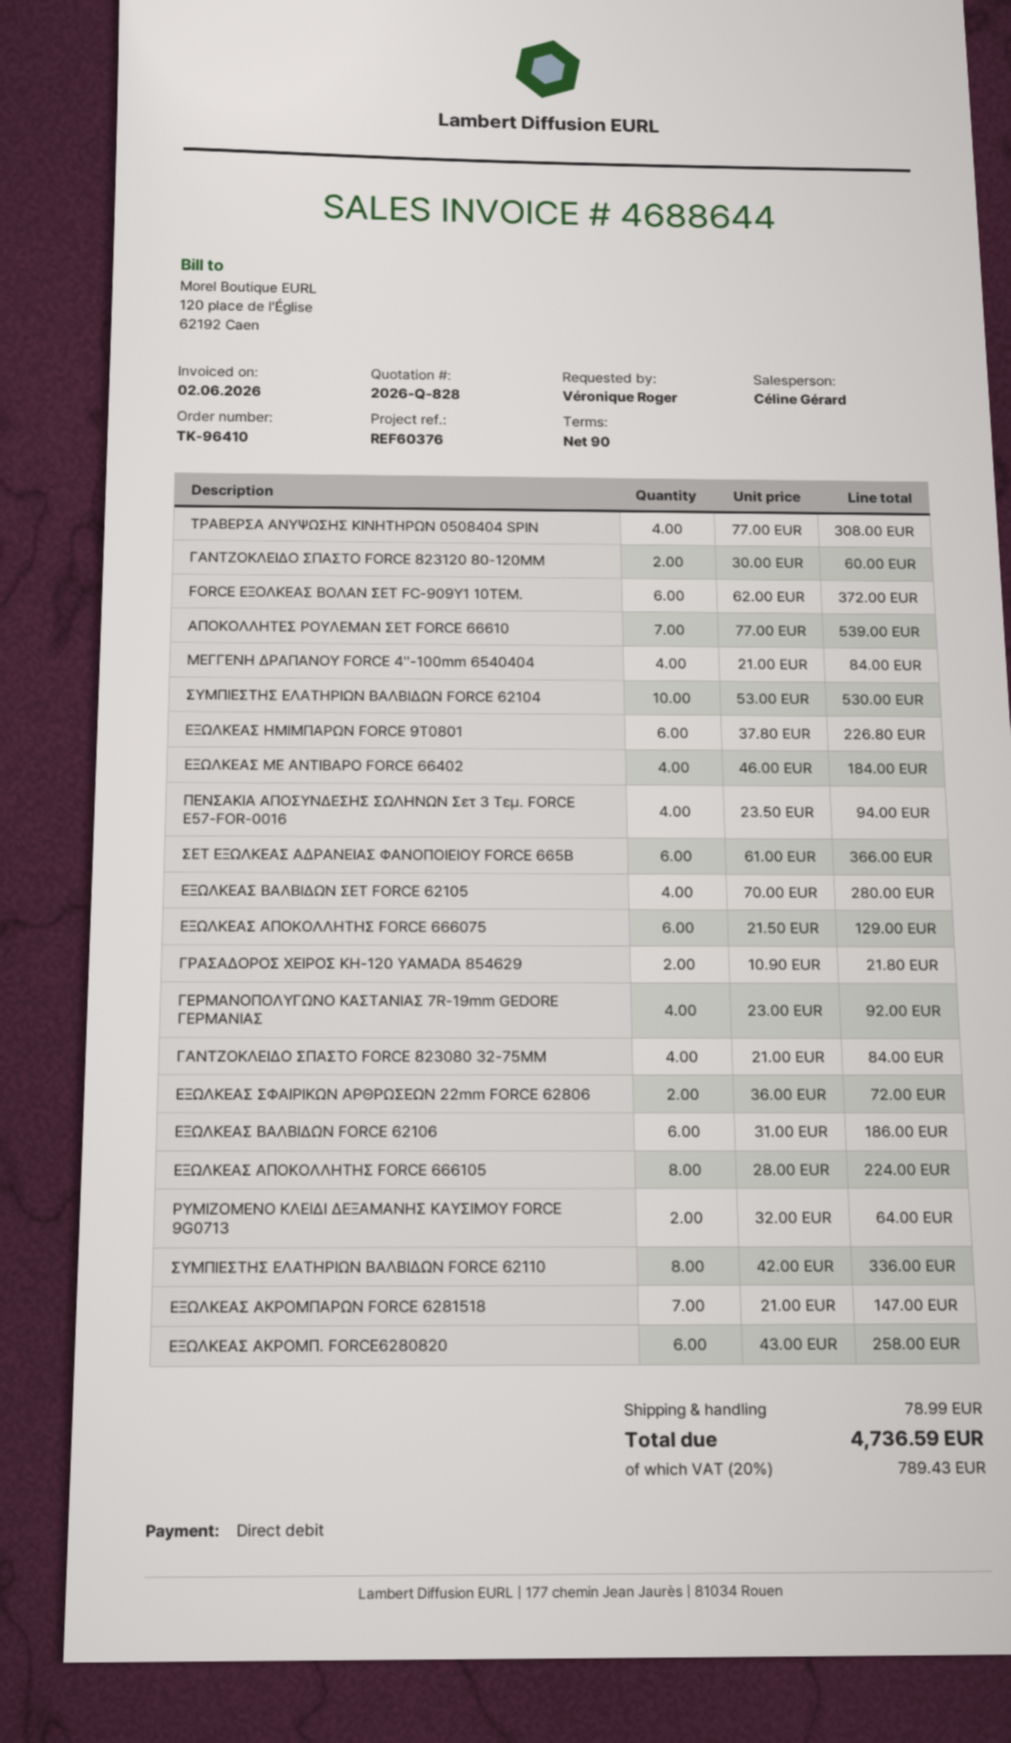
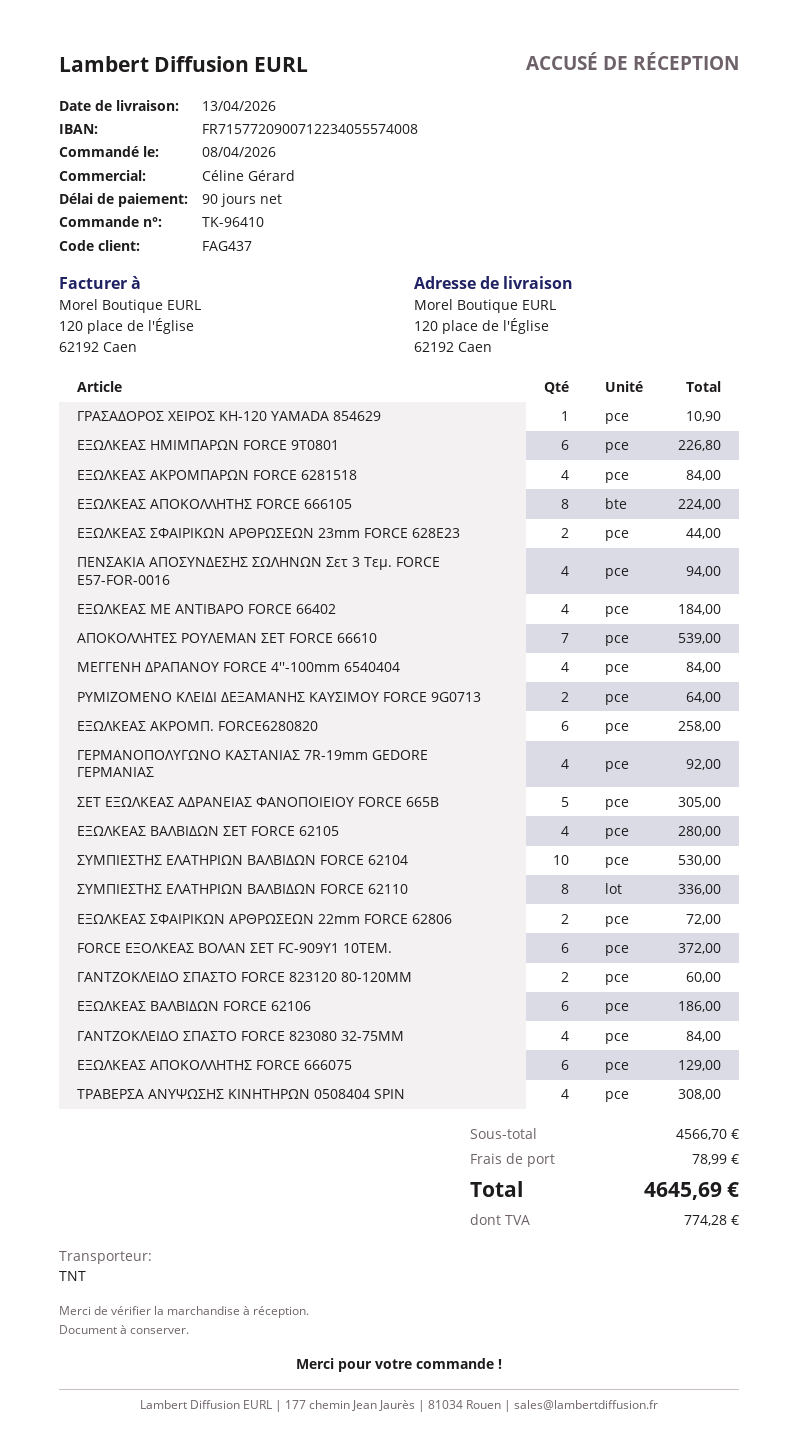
ΣΕΤ ΕΞΩΛΚΕΑΣ ΑΔΡΑΝΕΙΑΣ ΦΑΝΟΠΟΙΕΙΟΥ FORCE 665B: 6 for 366.00 -> 5 for 305.00
ΓΡΑΣΑΔΟΡΟΣ ΧΕΙΡΟΣ KH-120 YAMADA 854629: 2 for 21.80 -> 1 for 10.90
ΕΞΩΛΚΕΑΣ ΑΚΡΟΜΠΑΡΩΝ FORCE 6281518: 7 for 147.00 -> 4 for 84.00
ΕΞΩΛΚΕΑΣ ΣΦΑΙΡΙΚΩΝ ΑΡΘΡΩΣΕΩΝ 23mm FORCE 628E23: none -> 2 for 44.00
tax: 789.43 -> 774.28
total: 4736.59 -> 4645.69

